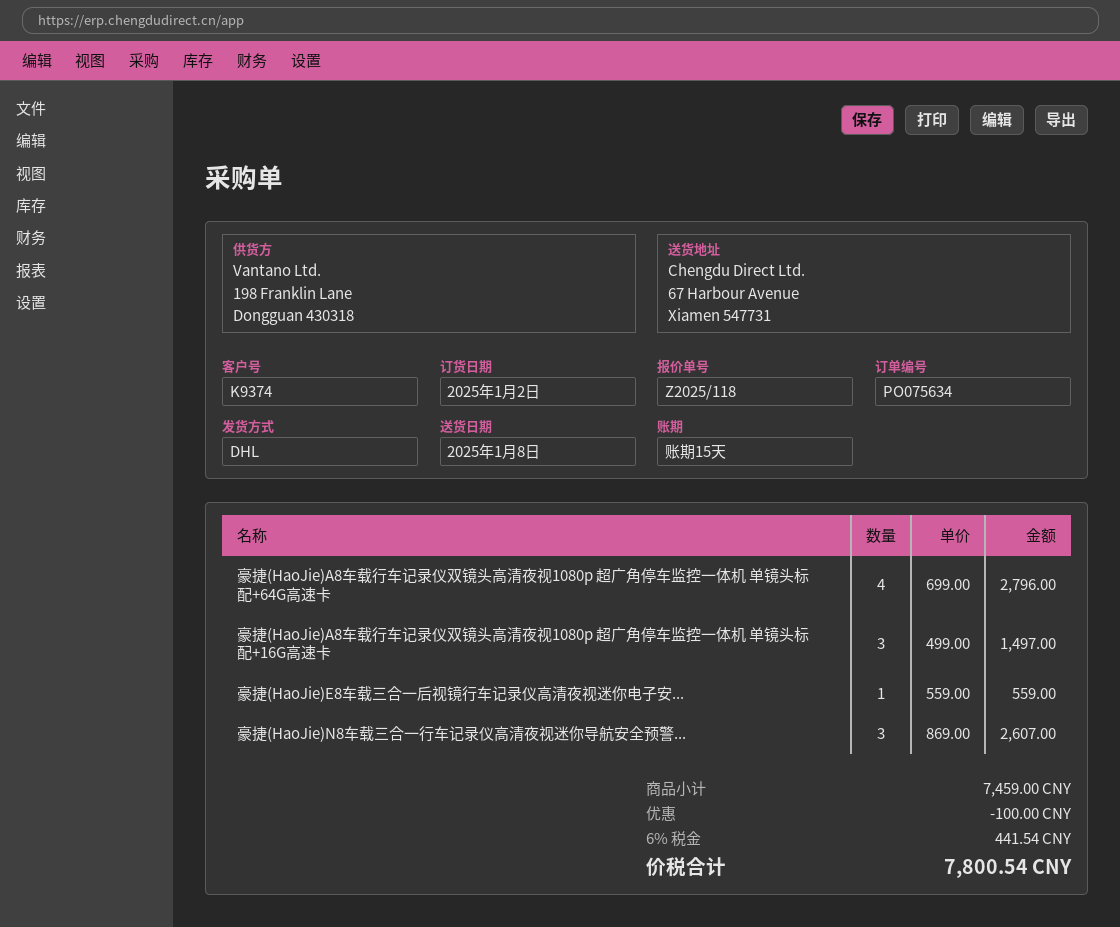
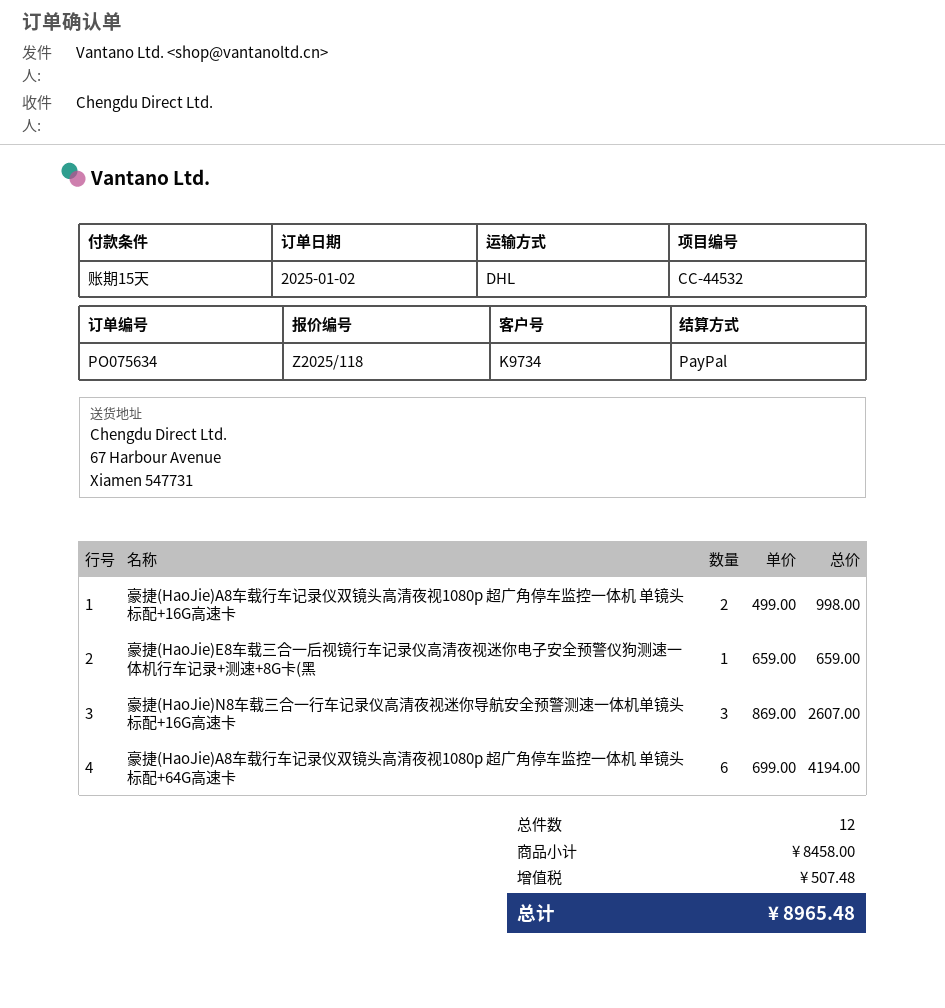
customer number: K9374 -> K9734
豪捷(HaoJie)A8车载行车记录仪双镜头高清夜视1080p 超广角停车监控一体机 单镜头标配+64G高速卡: 4 x 699.00 = 2796.00 -> 6 x 699.00 = 4194.00
豪捷(HaoJie)A8车载行车记录仪双镜头高清夜视1080p 超广角停车监控一体机 单镜头标配+16G高速卡: 3 x 499.00 = 1497.00 -> 2 x 499.00 = 998.00
豪捷(HaoJie)E8车载三合一后视镜行车记录仪高清夜视迷你电子安...: 1 x 559.00 = 559.00 -> 1 x 659.00 = 659.00
subtotal: 7459.00 -> 8458.00
discount: 100.00 -> none
tax: 441.54 -> 507.48
total: 7800.54 -> 8965.48

